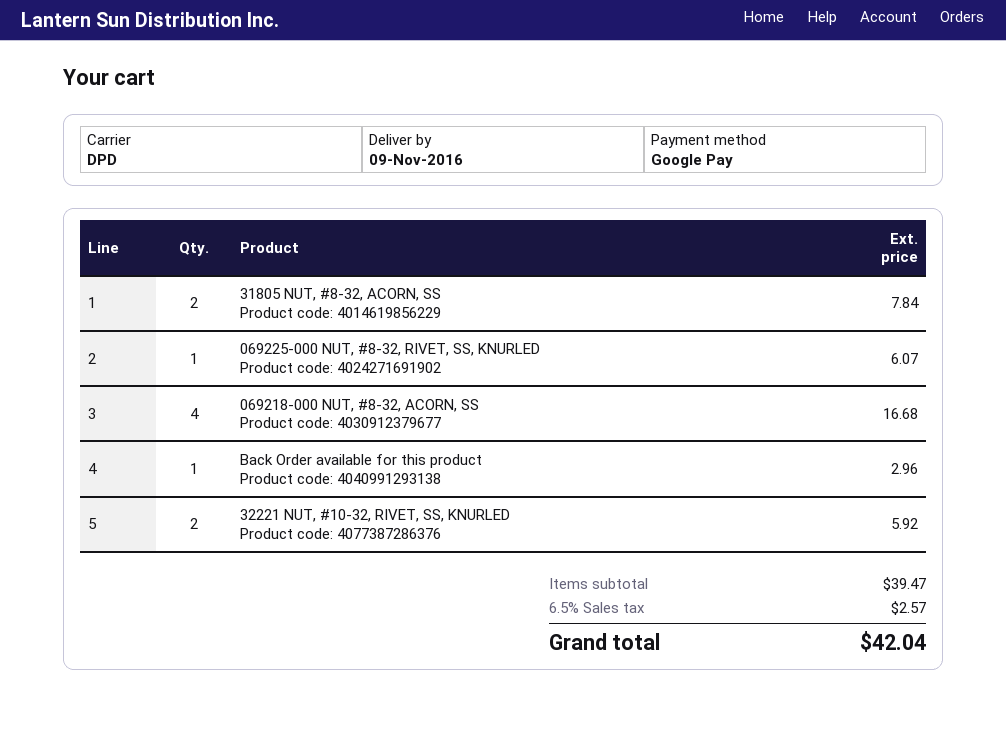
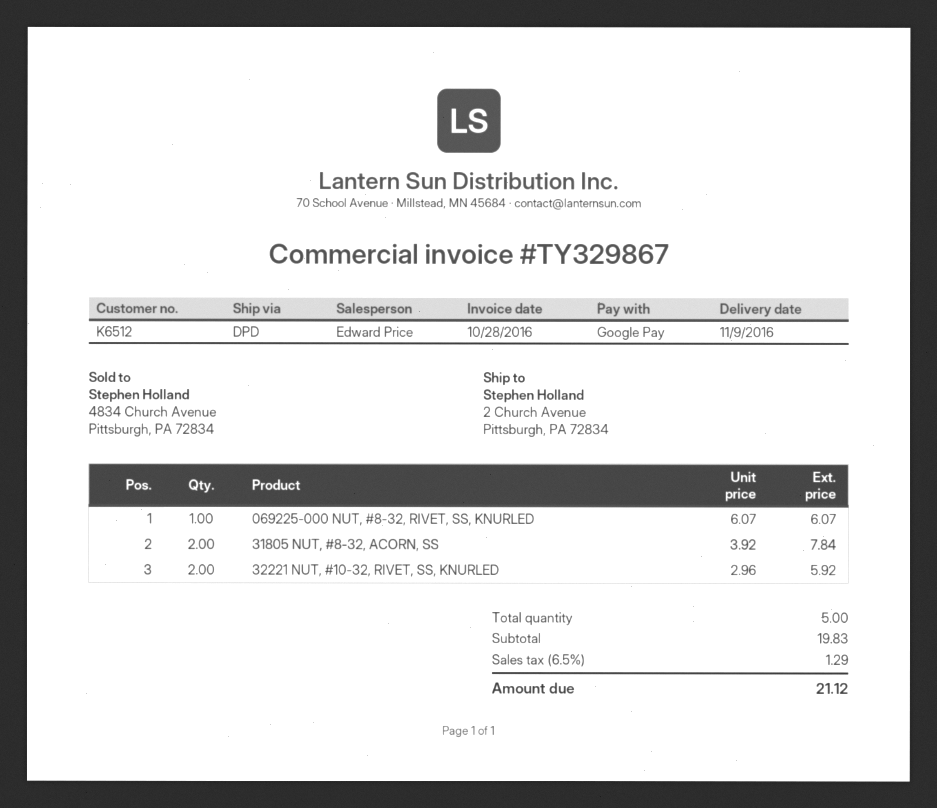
069218-000 NUT, #8-32, ACORN, SS: 4 for 16.68 -> none
Back Order available for this product: 1 for 2.96 -> none
subtotal: 39.47 -> 19.83
tax: 6.5% = 2.57 -> 6.5% = 1.29
total: 42.04 -> 21.12

